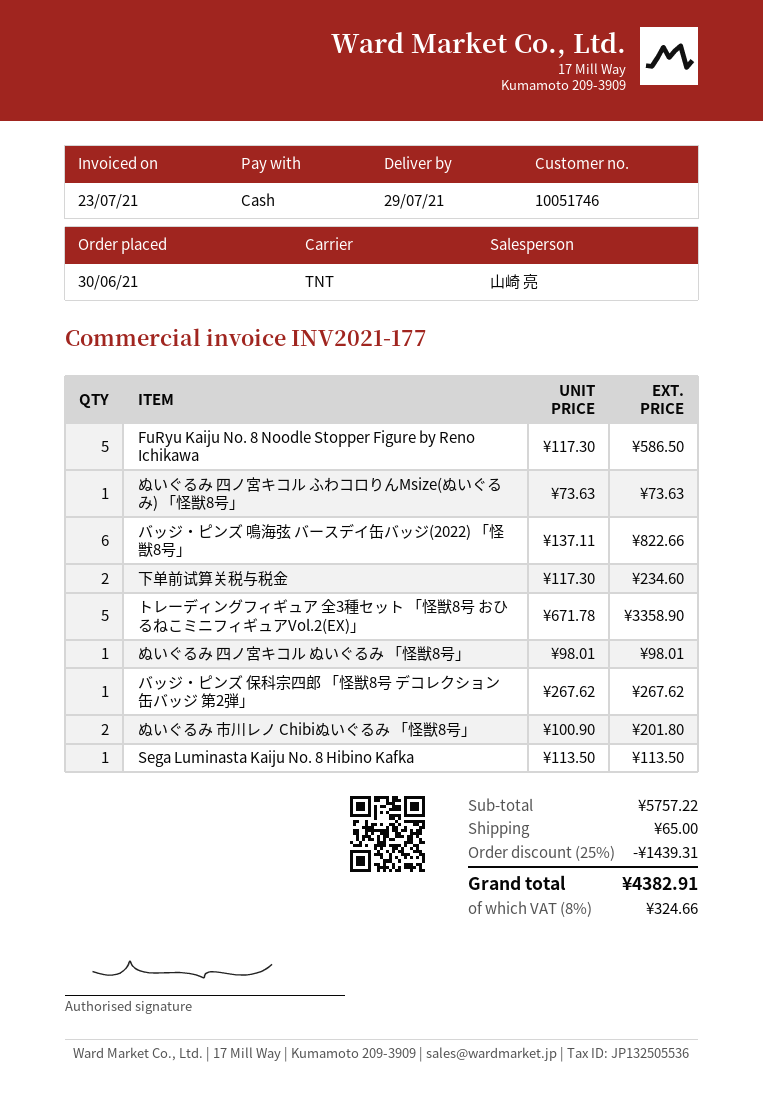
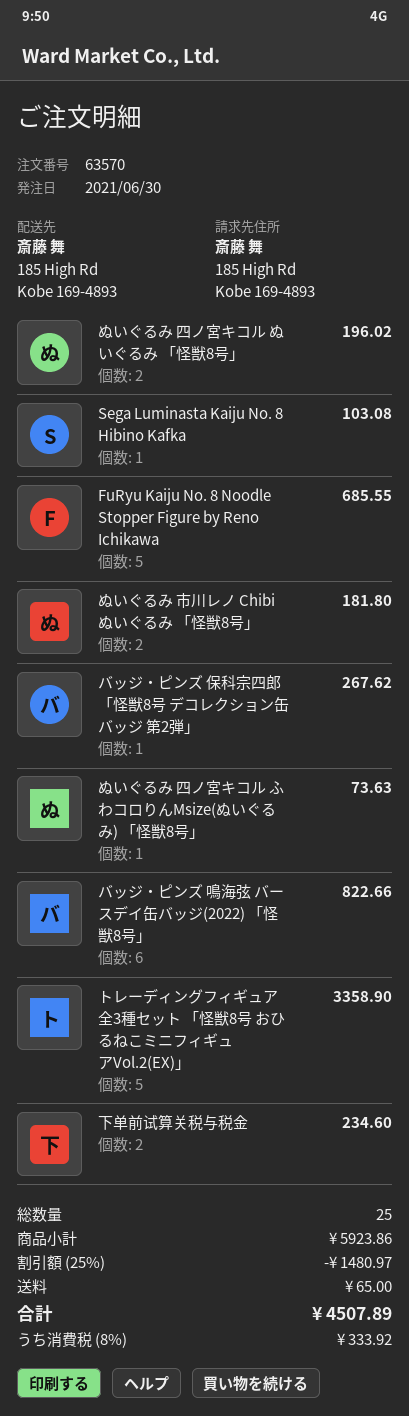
FuRyu Kaiju No. 8 Noodle Stopper Figure by Reno Ichikawa: 5 for 586.50 -> 5 for 685.55
ぬいぐるみ 四ノ宮キコル ぬいぐるみ 「怪獣8号」: 1 for 98.01 -> 2 for 196.02
ぬいぐるみ 市川レノ Chibiぬいぐるみ 「怪獣8号」: 2 for 201.80 -> 2 for 181.80
Sega Luminasta Kaiju No. 8 Hibino Kafka: 1 for 113.50 -> 1 for 103.08
subtotal: 5757.22 -> 5923.86
discount: 25% = 1439.31 -> 25% = 1480.97
tax: 8% = 324.66 -> 8% = 333.92
total: 4382.91 -> 4507.89

